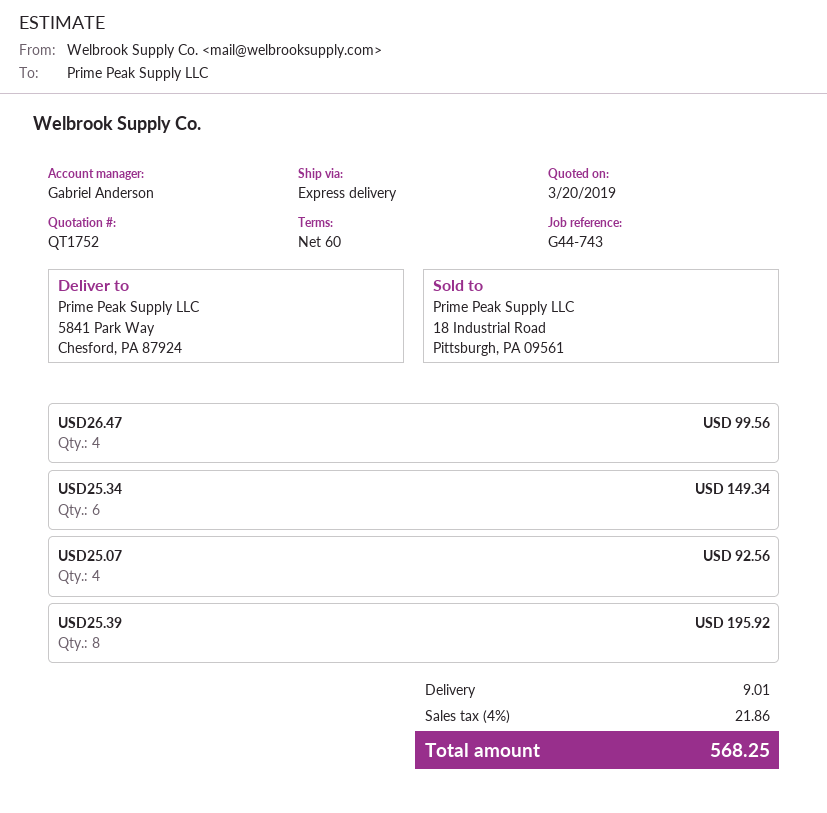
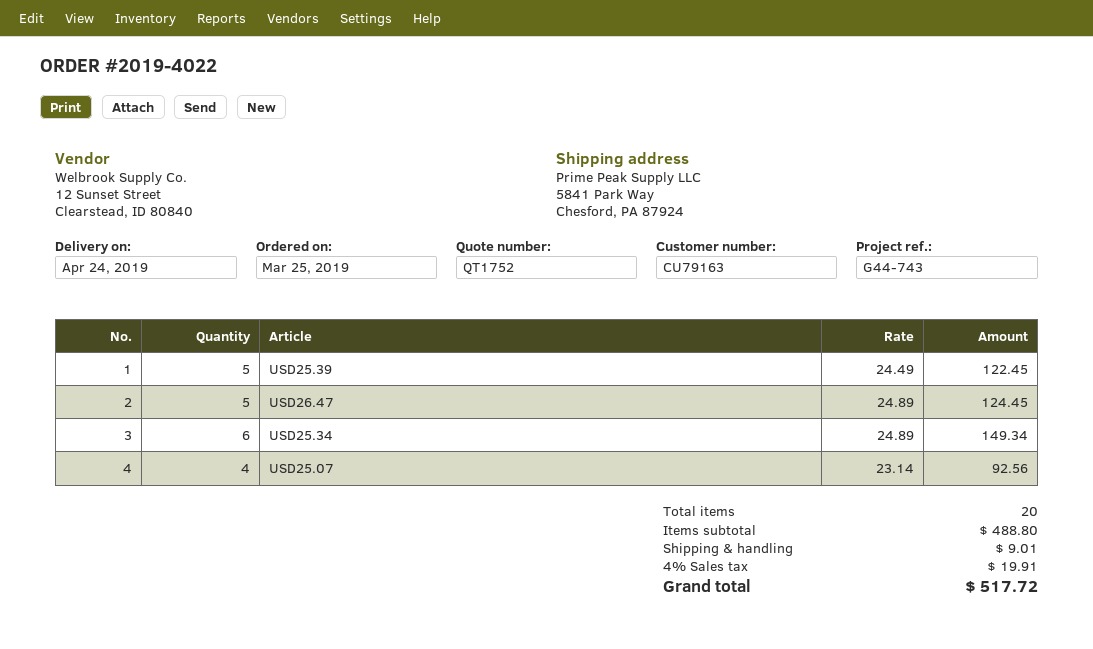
USD26.47: 4 for 99.56 -> 5 for 124.45
USD25.39: 8 for 195.92 -> 5 for 122.45
tax: 4% = 21.86 -> 4% = 19.91
total: 568.25 -> 517.72

